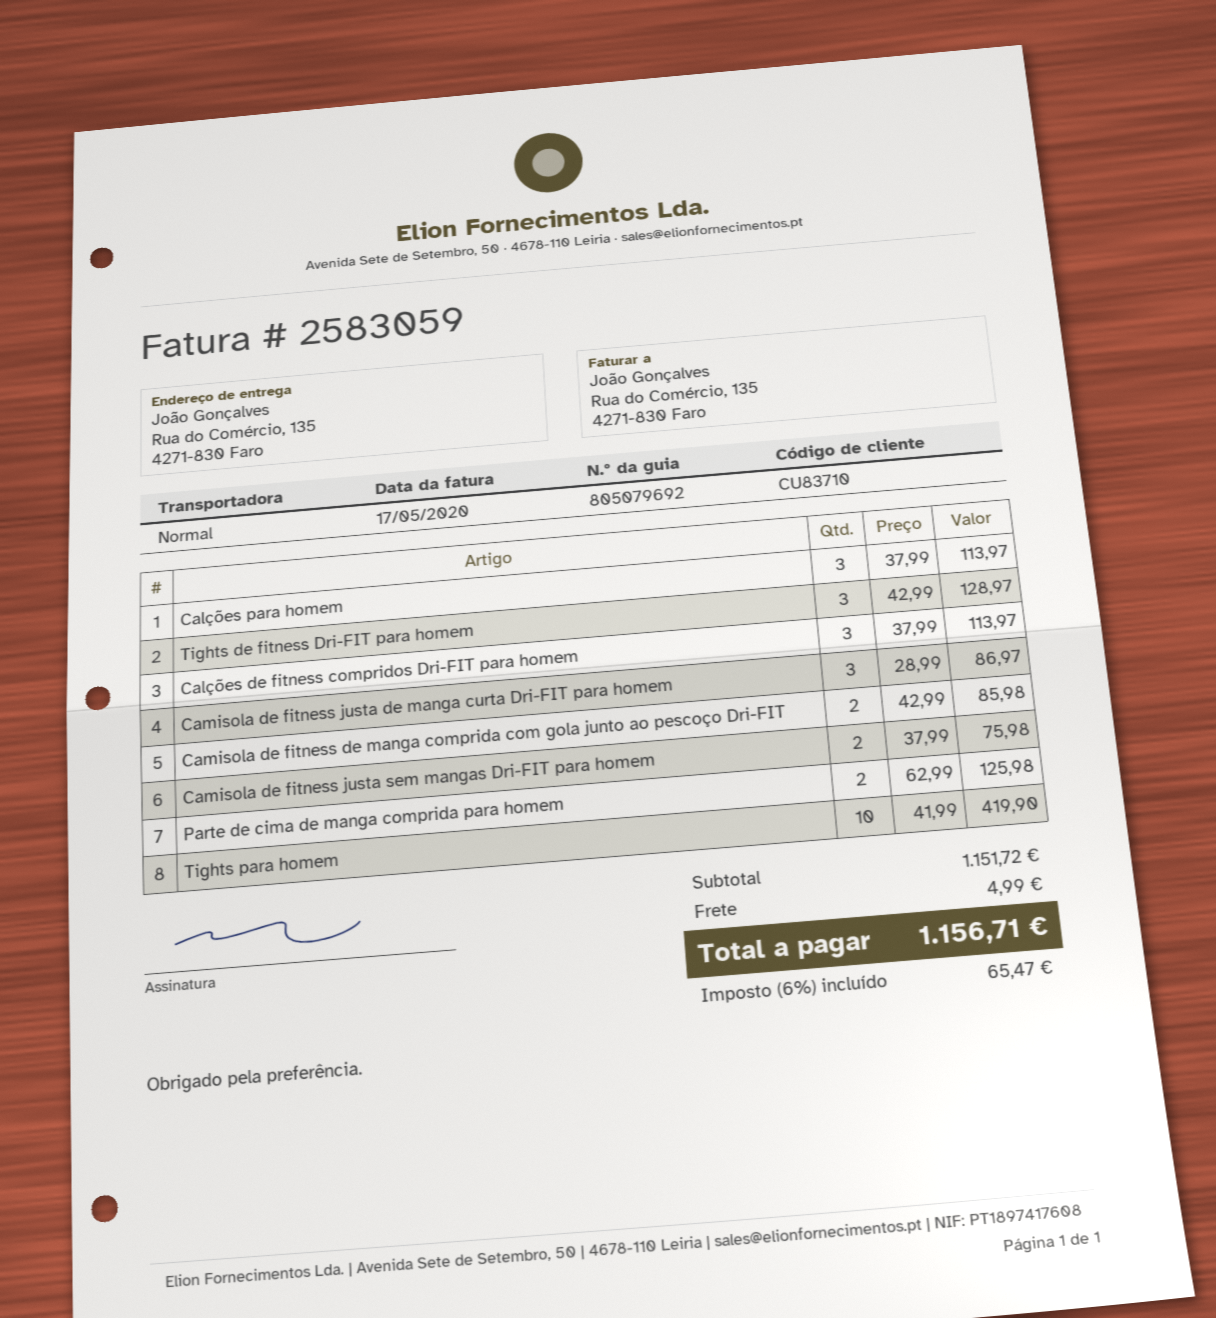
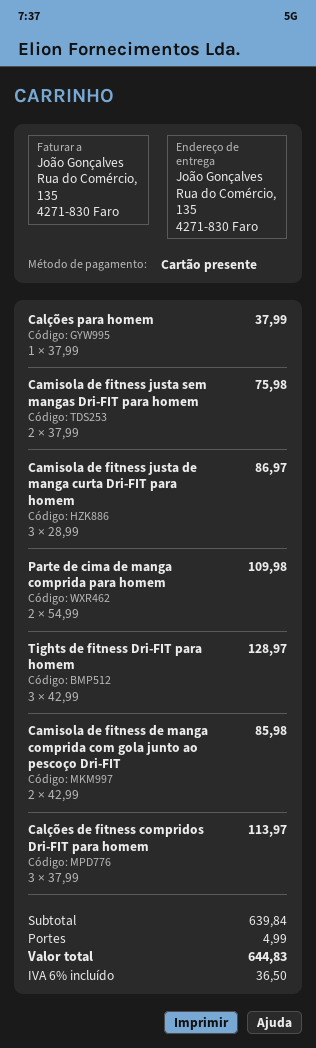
Calções para homem: 3 x 37.99 = 113.97 -> 1 x 37.99 = 37.99
Parte de cima de manga comprida para homem: 2 x 62.99 = 125.98 -> 2 x 54.99 = 109.98
Tights para homem: 10 x 41.99 = 419.90 -> none
subtotal: 1151.72 -> 639.84
tax: 6% = 65.47 -> 6% = 36.50
total: 1156.71 -> 644.83

